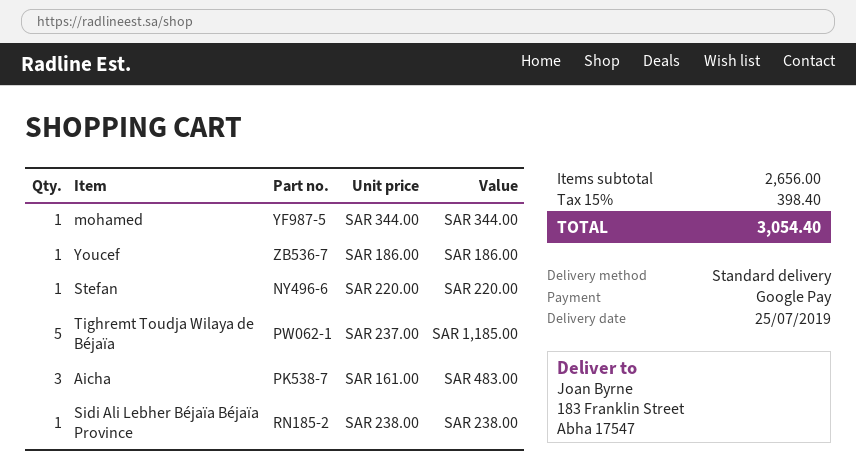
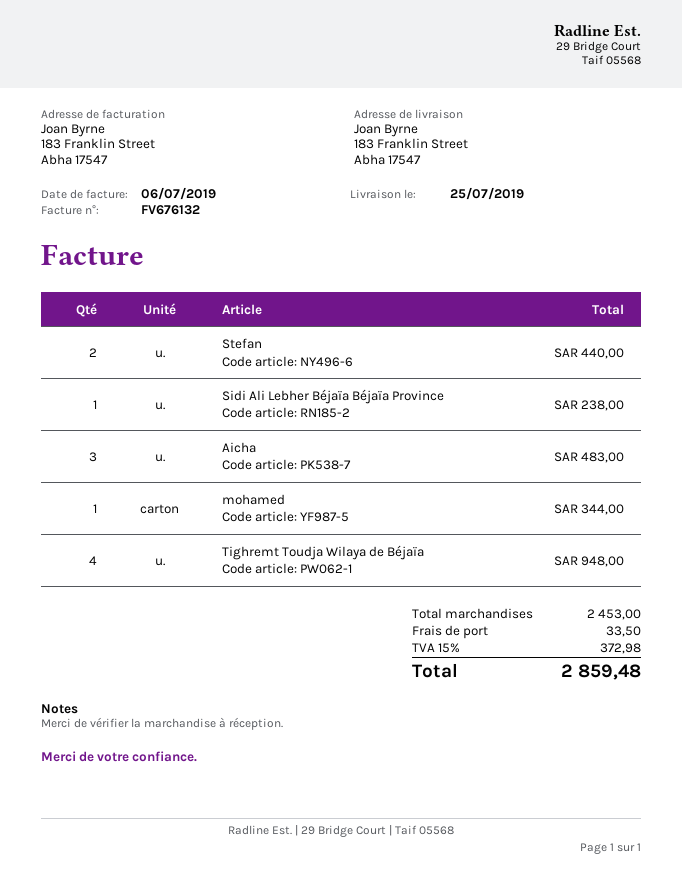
Youcef: 1 for 186.00 -> none
Stefan: 1 for 220.00 -> 2 for 440.00
Tighremt Toudja Wilaya de Béjaïa: 5 for 1185.00 -> 4 for 948.00
subtotal: 2656.00 -> 2453.00
shipping: none -> 33.50
tax: 15% = 398.40 -> 15% = 372.98
total: 3054.40 -> 2859.48

